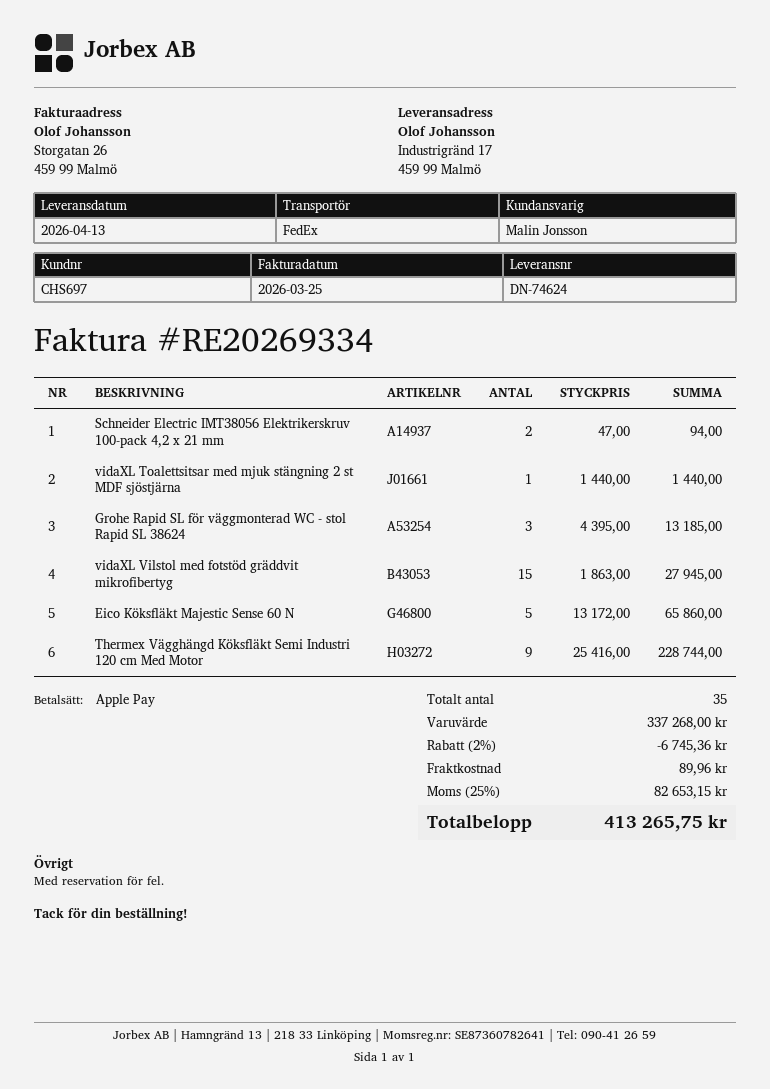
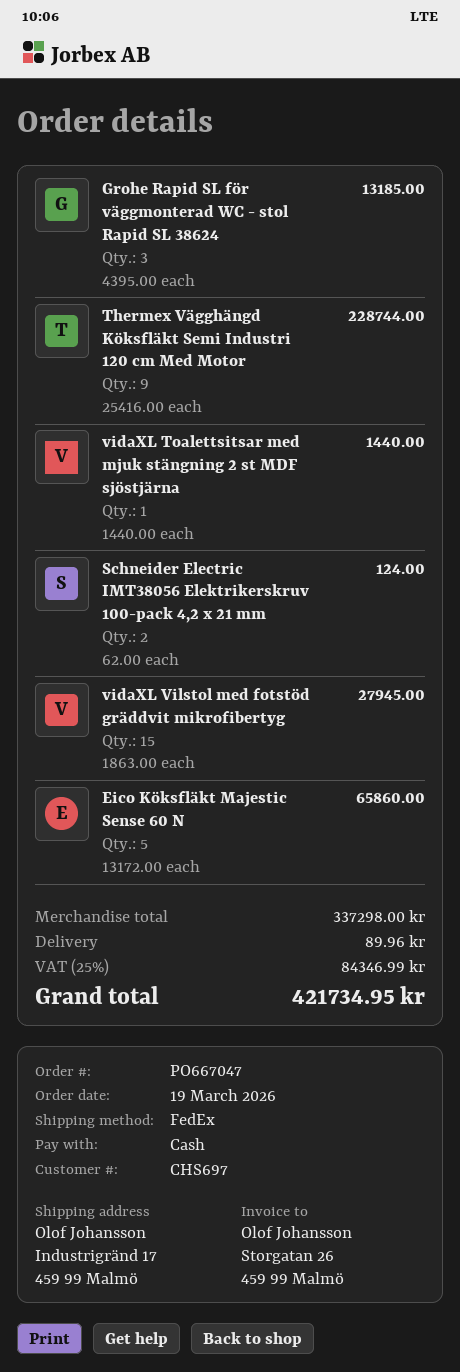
payment method: Apple Pay -> cash
Schneider Electric IMT38056 Elektrikerskruv 100-pack 4,2 x 21 mm: 2 x 47.00 = 94.00 -> 2 x 62.00 = 124.00
subtotal: 337268.00 -> 337298.00
discount: 2% = 6745.36 -> none
tax: 25% = 82653.15 -> 25% = 84346.99
total: 413265.75 -> 421734.95

